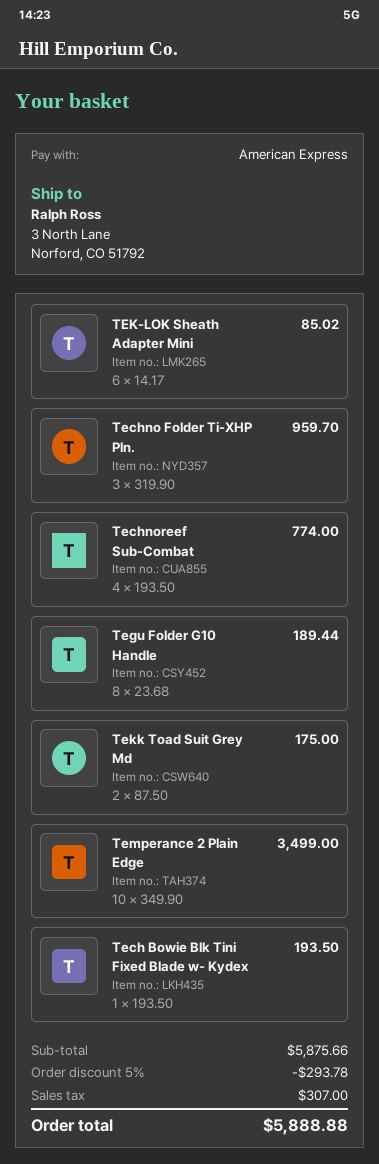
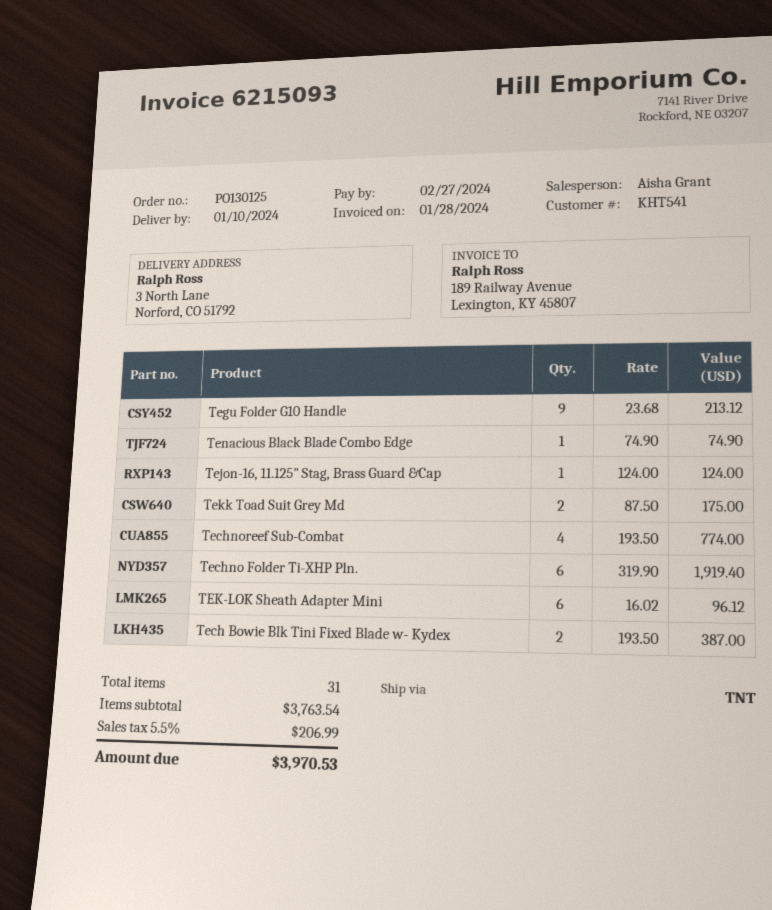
TEK-LOK Sheath Adapter Mini: 6 x 14.17 = 85.02 -> 6 x 16.02 = 96.12
Techno Folder Ti-XHP Pln.: 3 x 319.90 = 959.70 -> 6 x 319.90 = 1919.40
Tegu Folder G10 Handle: 8 x 23.68 = 189.44 -> 9 x 23.68 = 213.12
Temperance 2 Plain Edge: 10 x 349.90 = 3499.00 -> none
Tech Bowie Blk Tini Fixed Blade w- Kydex: 1 x 193.50 = 193.50 -> 2 x 193.50 = 387.00
Tenacious Black Blade Combo Edge: none -> 1 x 74.90 = 74.90
Tejon-16, 11.125" Stag, Brass Guard &Cap: none -> 1 x 124.00 = 124.00
subtotal: 5875.66 -> 3763.54
discount: 5% = 293.78 -> none
tax: 307.00 -> 206.99
total: 5888.88 -> 3970.53

